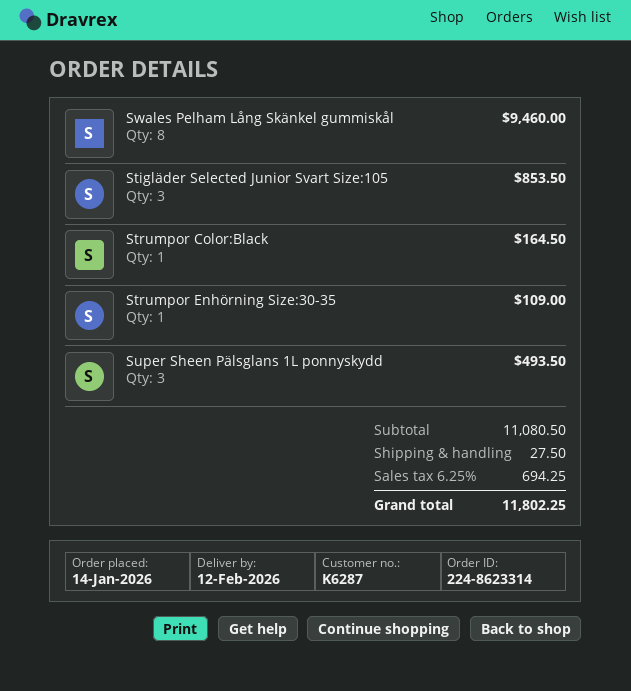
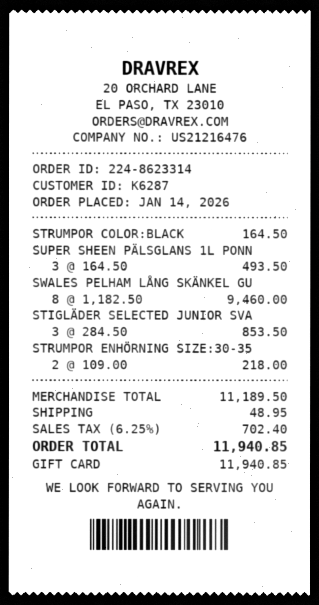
Strumpor Enhörning Size:30-35: 1 for 109.00 -> 2 for 218.00
subtotal: 11080.50 -> 11189.50
shipping: 27.50 -> 48.95
tax: 6.25% = 694.25 -> 6.25% = 702.40
total: 11802.25 -> 11940.85

